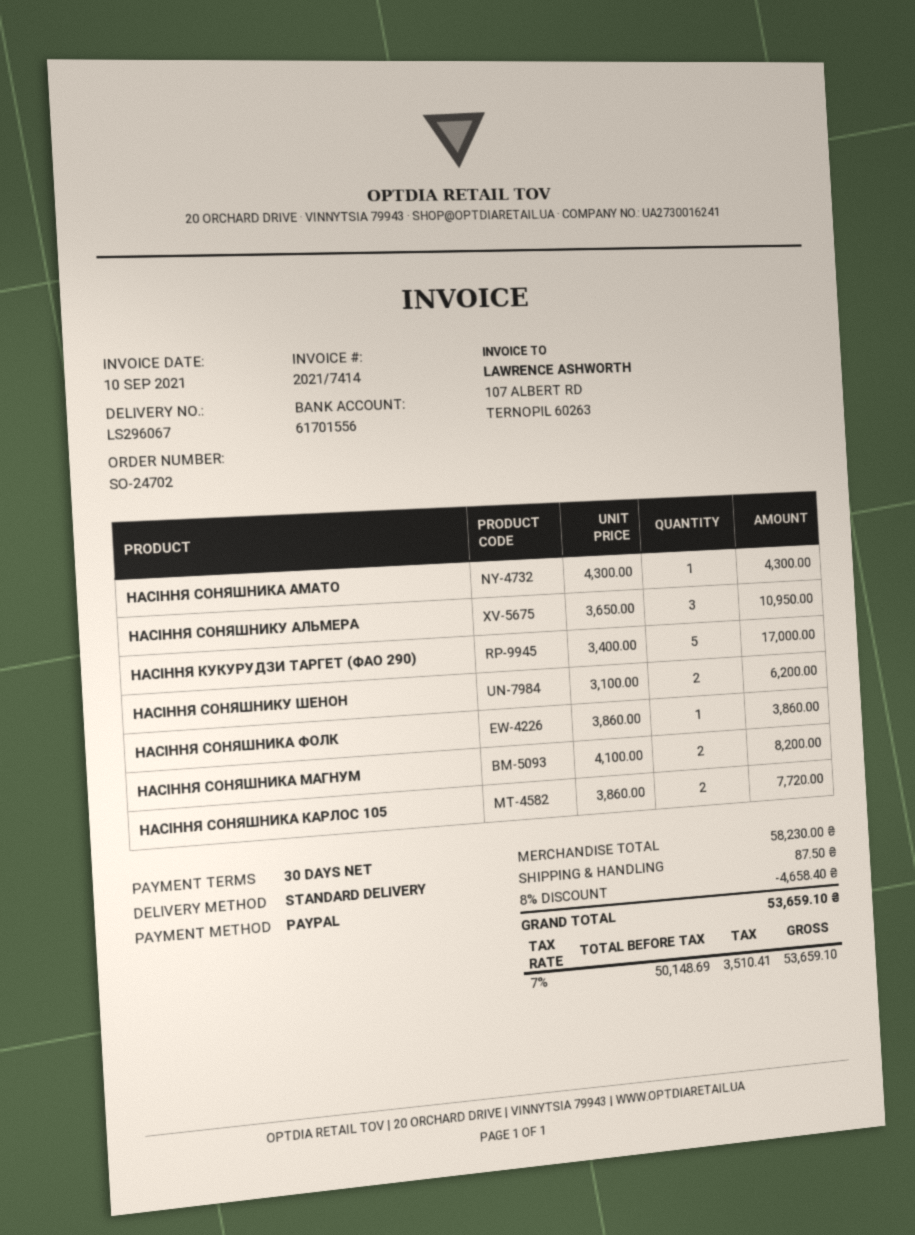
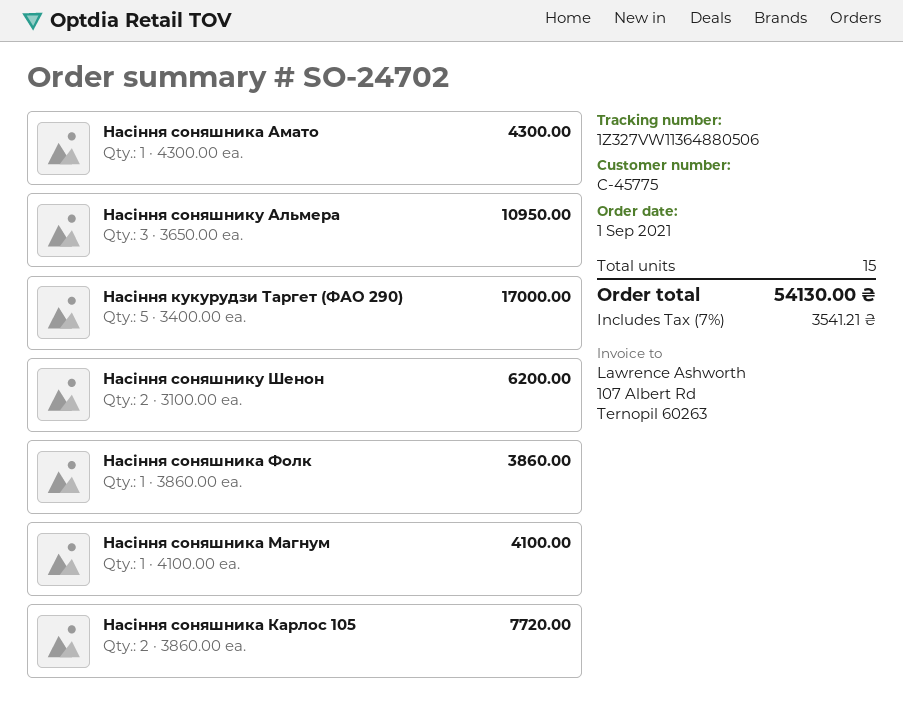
НАСІННЯ СОНЯШНИКА МАГНУМ: 2 x 4100.00 = 8200.00 -> 1 x 4100.00 = 4100.00
discount: 8% = 4658.40 -> none
shipping: 87.50 -> none
tax: 7% = 3510.41 -> 7% = 3541.21
total: 53659.10 -> 54130.00

